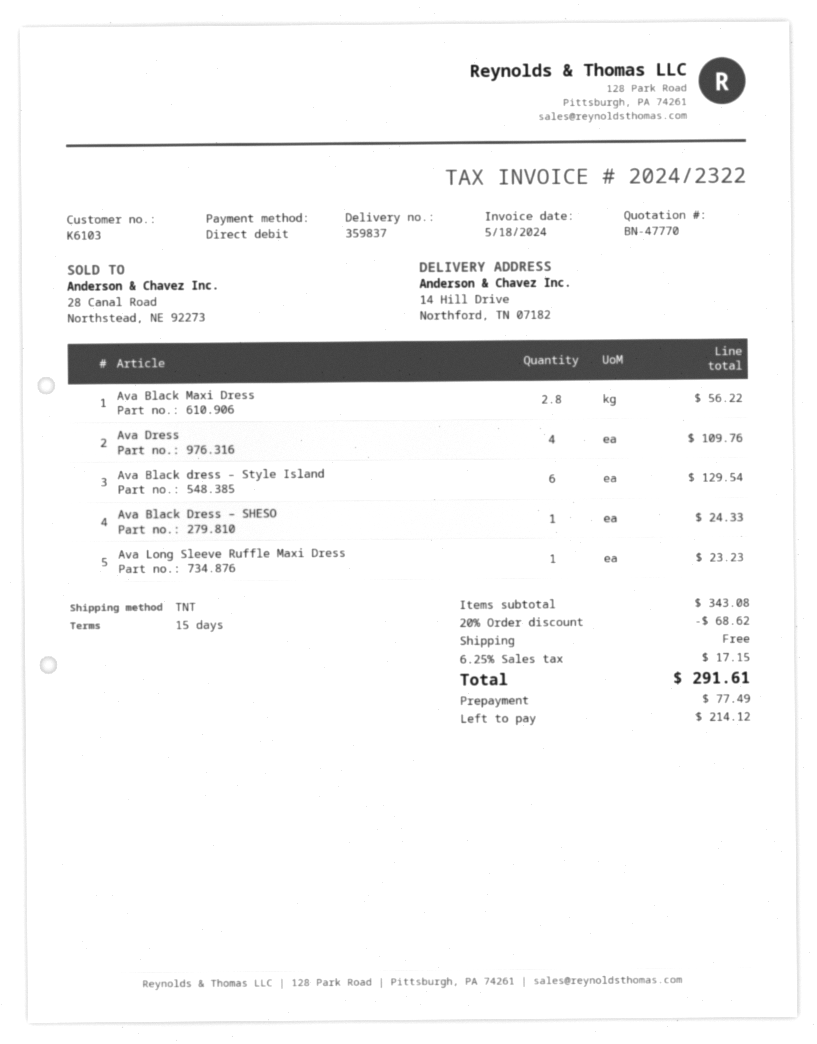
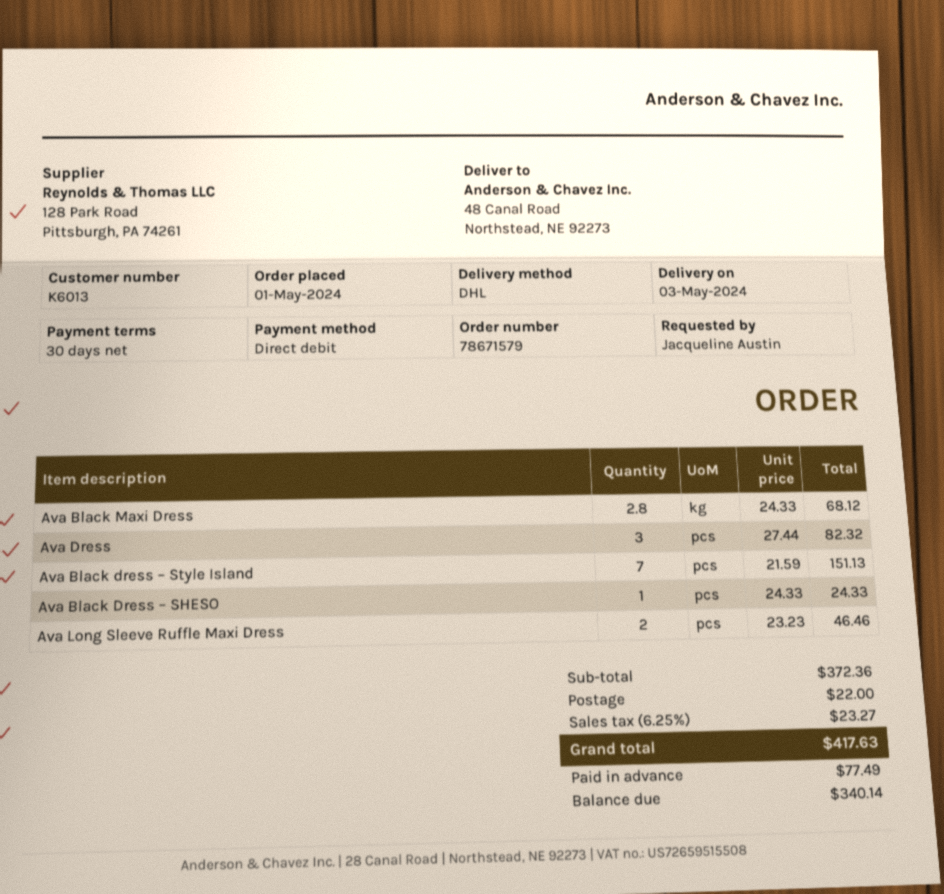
payment terms: 15 days -> 30 days
customer number: K6103 -> K6013
shipping method: TNT -> DHL
ship to: 14 Hill Drive, Northford, TN 07182 -> 48 Canal Road, Northstead, NE 92273
Ava Black Maxi Dress: 2.8 for 56.22 -> 2.8 for 68.12
Ava Dress: 4 for 109.76 -> 3 for 82.32
Ava Black dress – Style Island: 6 for 129.54 -> 7 for 151.13
Ava Long Sleeve Ruffle Maxi Dress: 1 for 23.23 -> 2 for 46.46
subtotal: 343.08 -> 372.36
discount: 20% = 68.62 -> none
shipping: 0.00 -> 22.00
tax: 6.25% = 17.15 -> 6.25% = 23.27
total: 291.61 -> 417.63
balance: 214.12 -> 340.14

